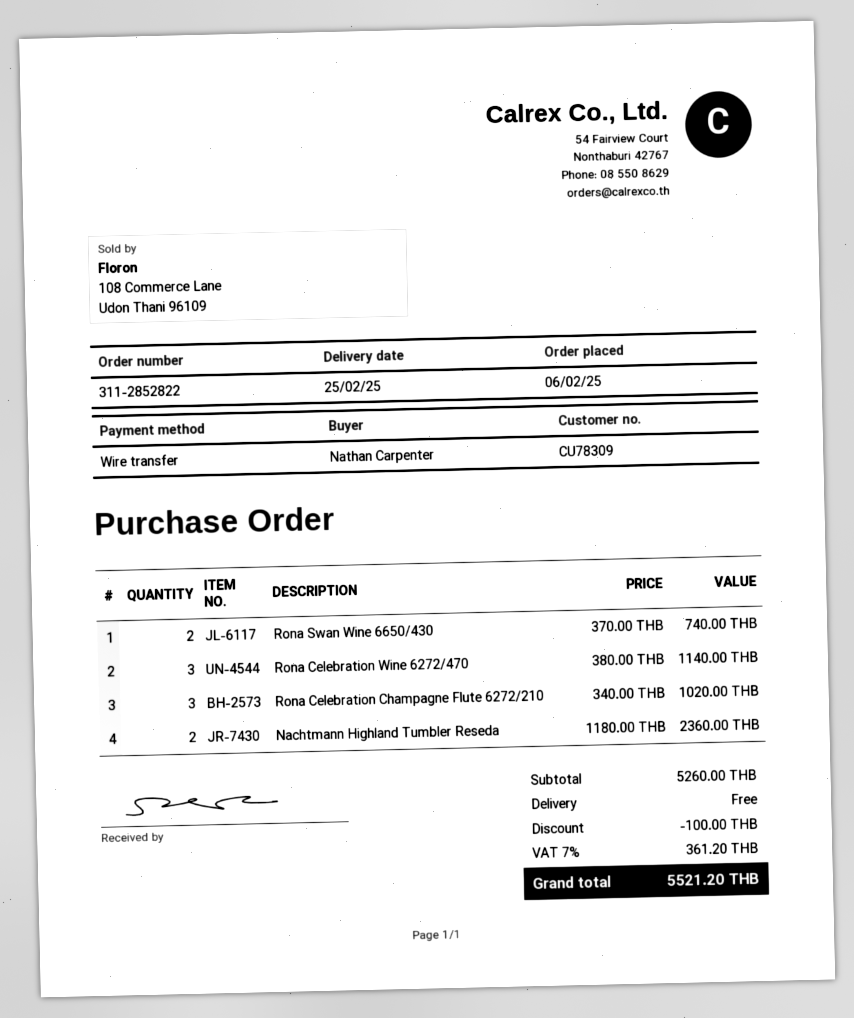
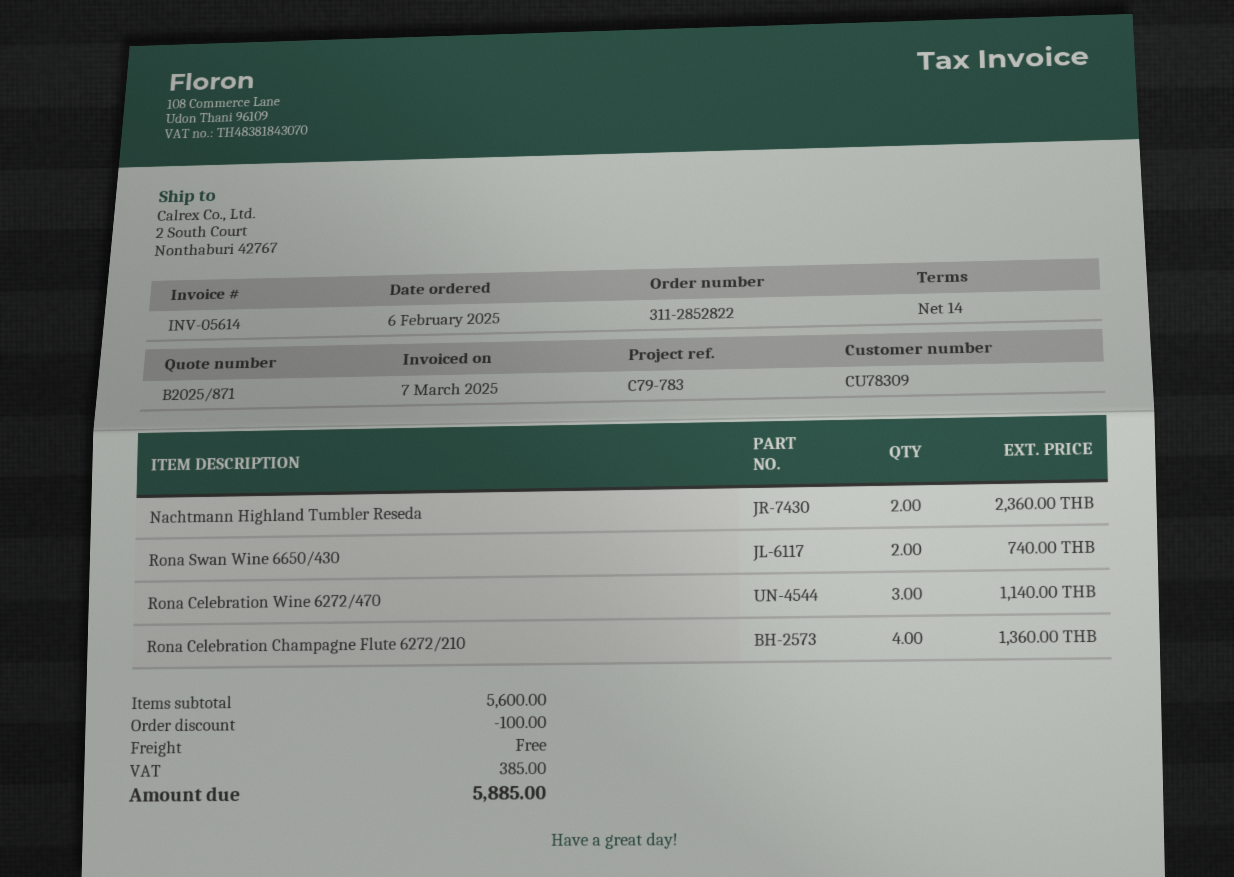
Rona Celebration Champagne Flute 6272/210: 3 for 1020.00 -> 4 for 1360.00
subtotal: 5260.00 -> 5600.00
tax: 361.20 -> 385.00
total: 5521.20 -> 5885.00

